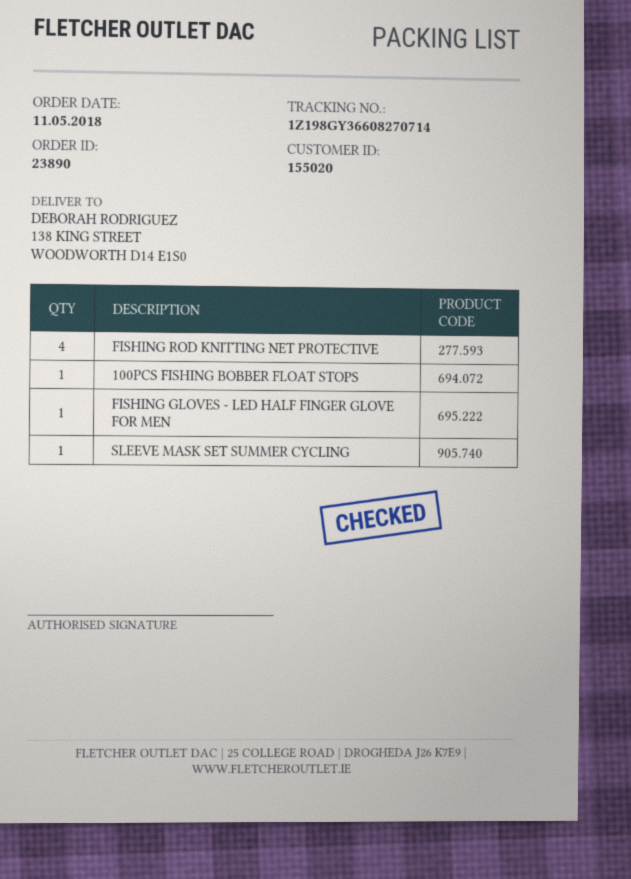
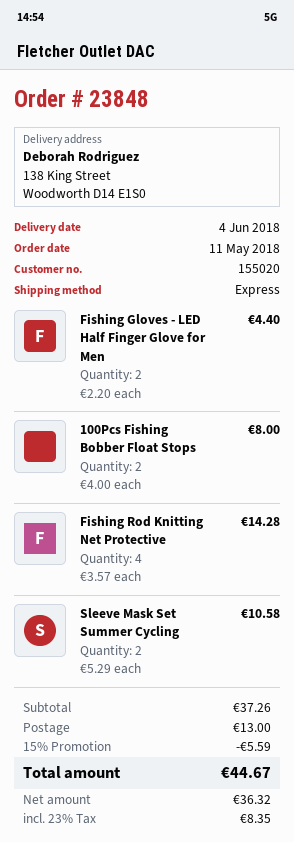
order number: 23890 -> 23848
100PCS FISHING BOBBER FLOAT STOPS: 1 -> 2
FISHING GLOVES - LED HALF FINGER GLOVE FOR MEN: 1 -> 2
SLEEVE MASK SET SUMMER CYCLING: 1 -> 2

